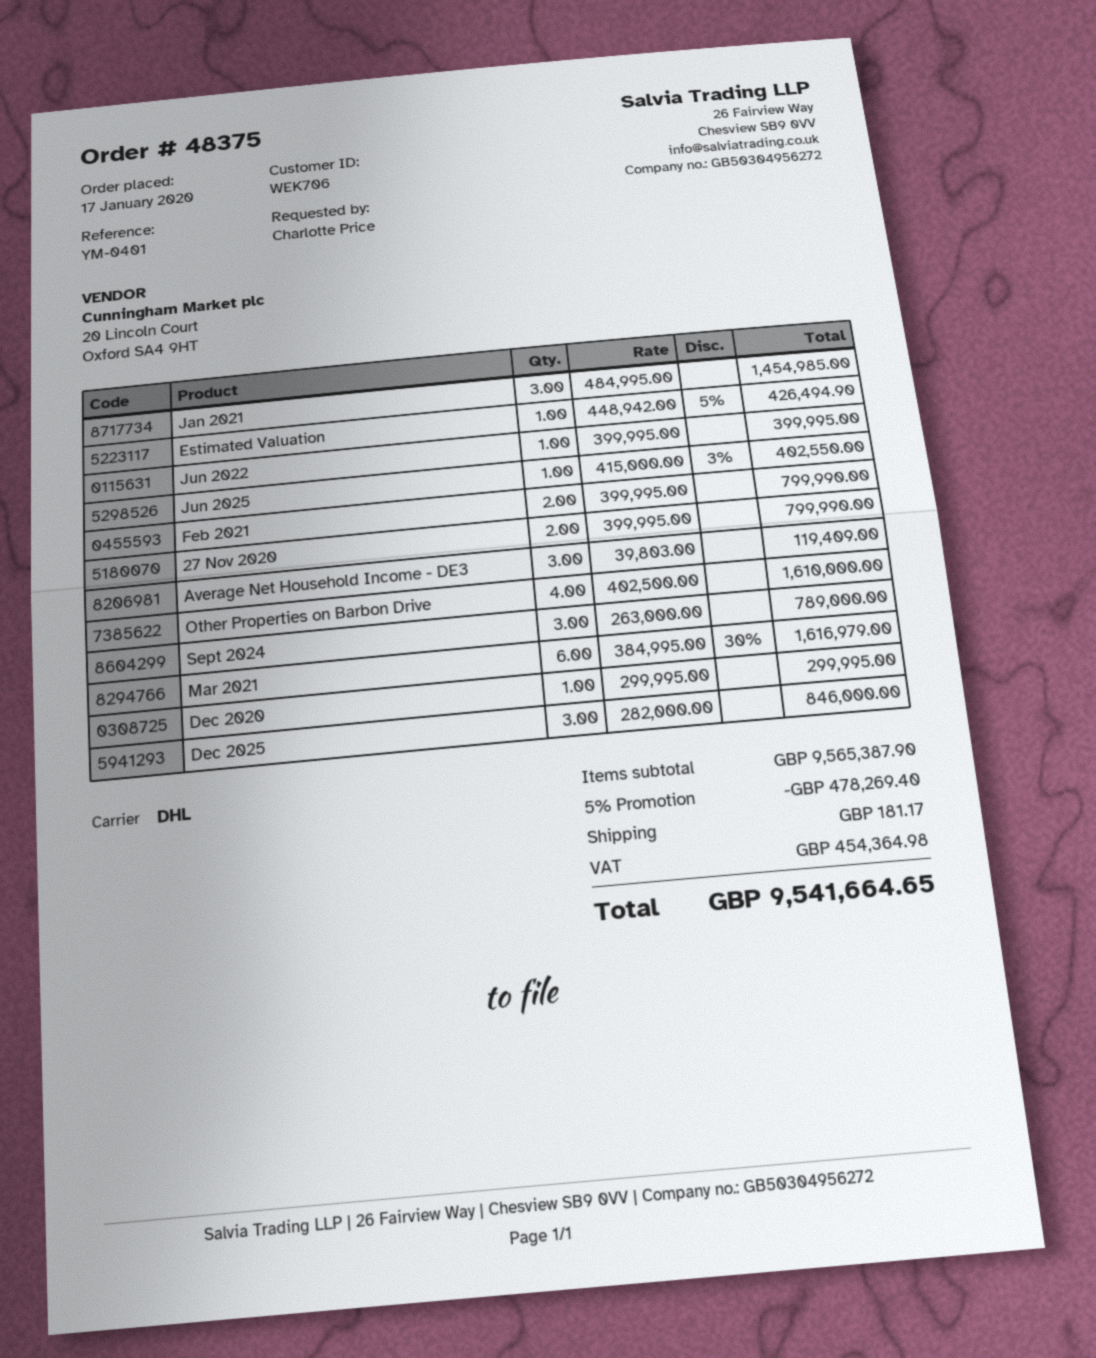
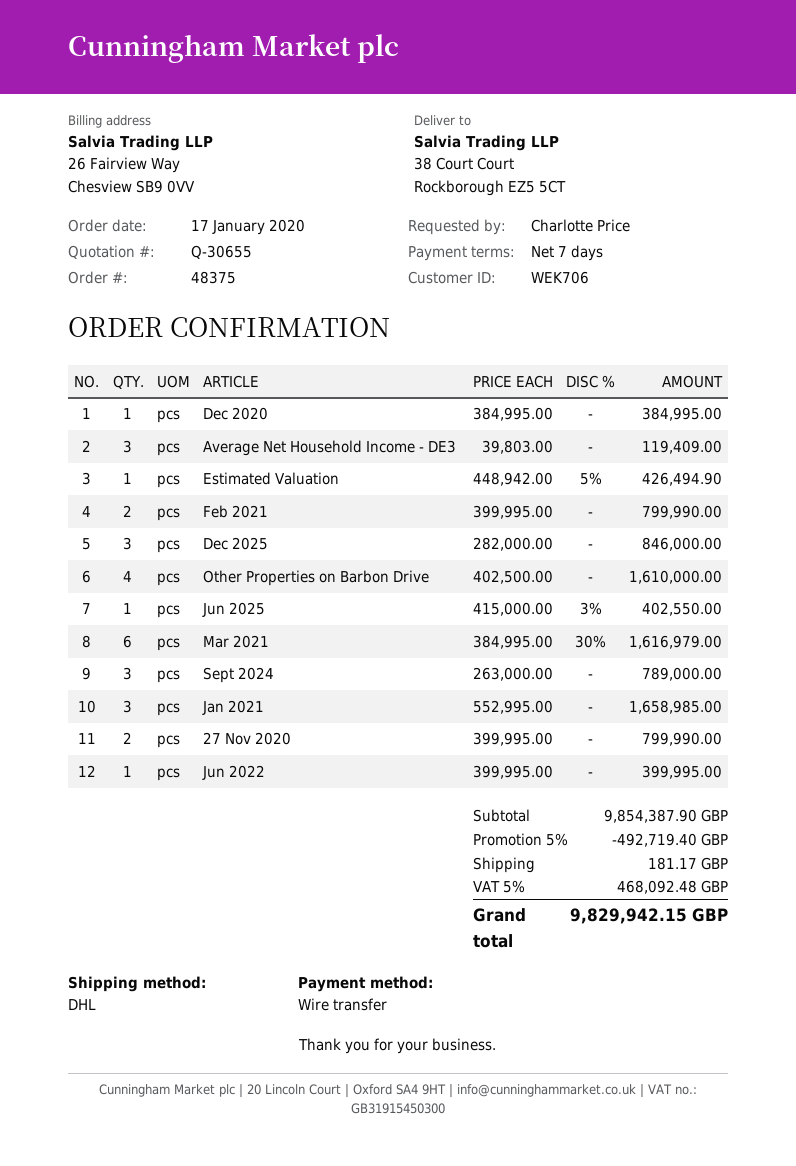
Jan 2021: 3 x 484995.00 = 1454985.00 -> 3 x 552995.00 = 1658985.00
Dec 2020: 1 x 299995.00 = 299995.00 -> 1 x 384995.00 = 384995.00
subtotal: 9565387.90 -> 9854387.90
discount: 5% = 478269.40 -> 5% = 492719.40
tax: 454364.98 -> 468092.48
total: 9541664.65 -> 9829942.15

